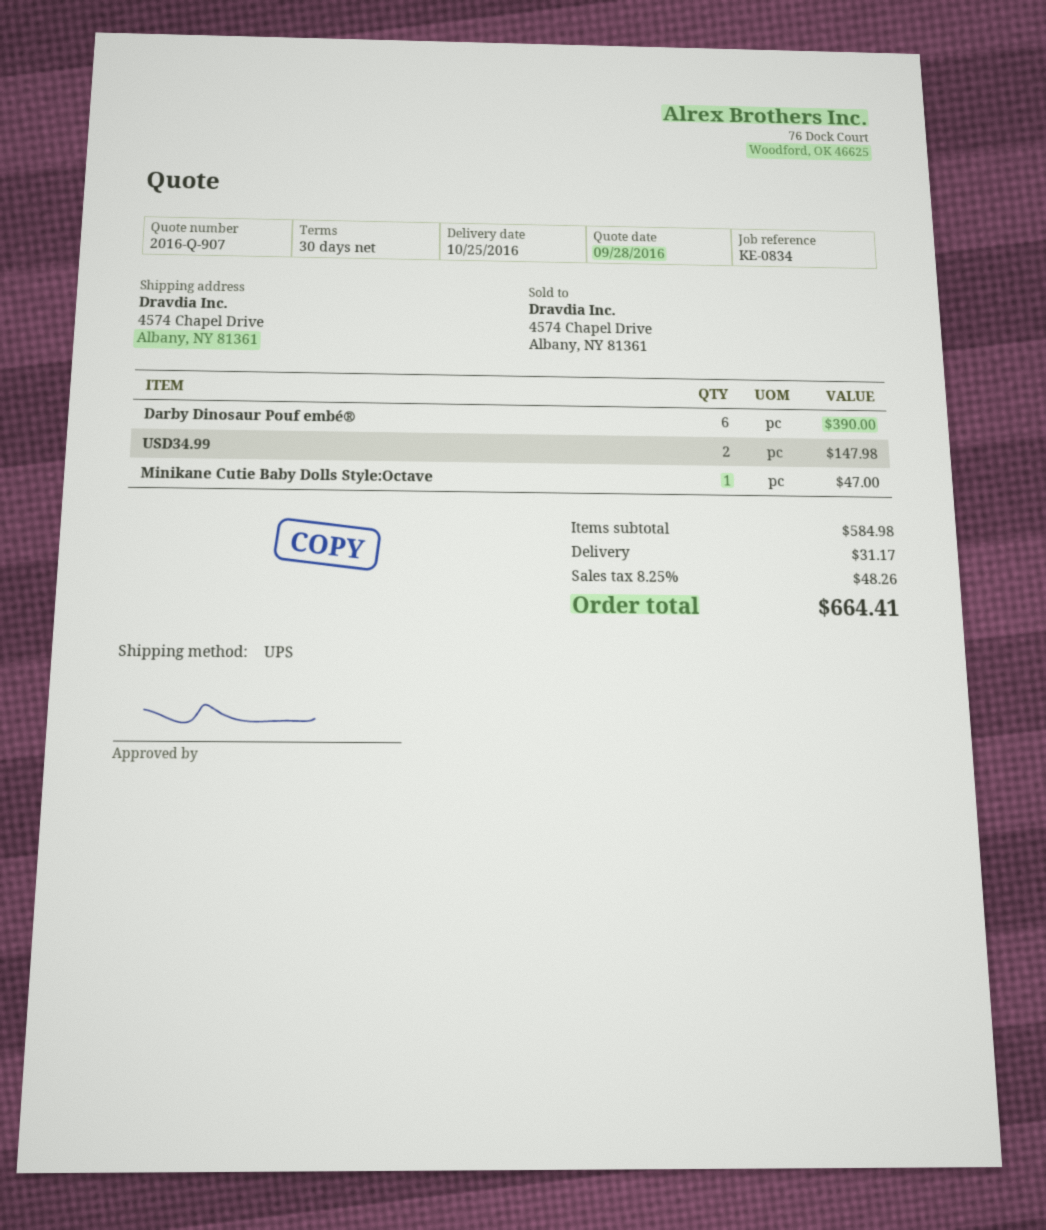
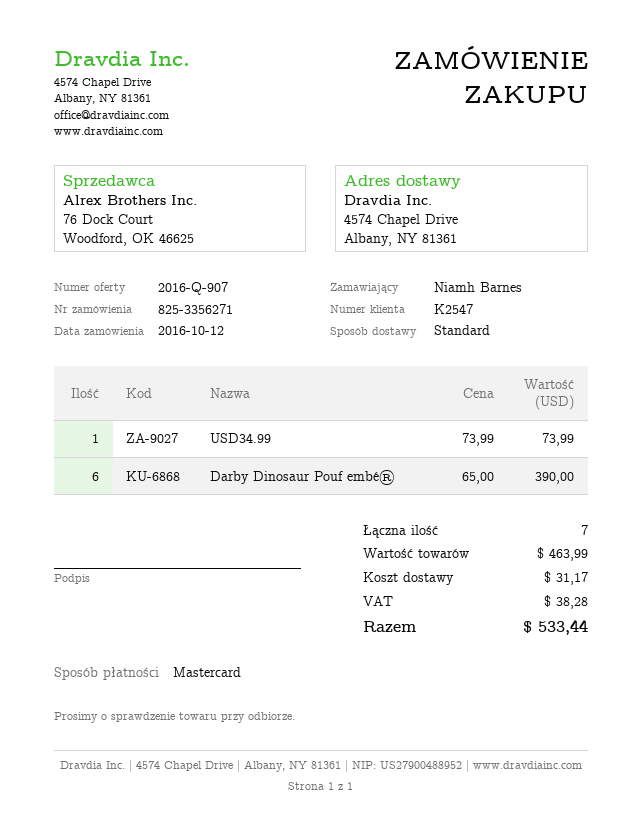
shipping method: UPS -> standard
USD34.99: 2 for 147.98 -> 1 for 73.99
Minikane Cutie Baby Dolls Style:Octave: 1 for 47.00 -> none
subtotal: 584.98 -> 463.99
tax: 48.26 -> 38.28
total: 664.41 -> 533.44

